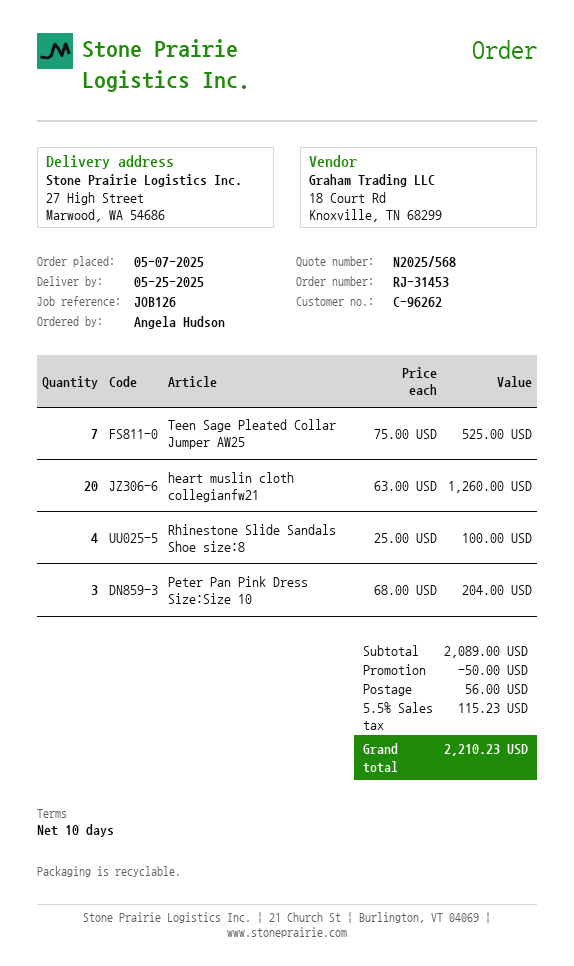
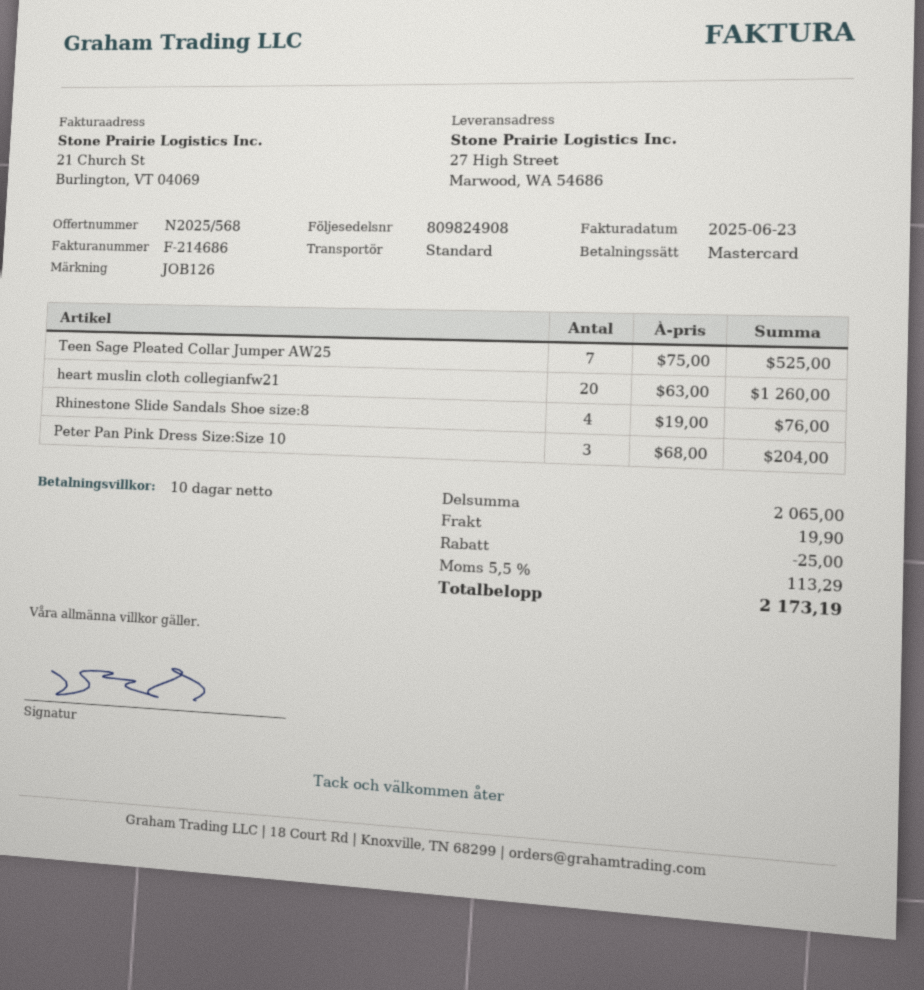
Rhinestone Slide Sandals Shoe size:8: 4 x 25.00 = 100.00 -> 4 x 19.00 = 76.00
subtotal: 2089.00 -> 2065.00
discount: 50.00 -> 25.00
shipping: 56.00 -> 19.90
tax: 5.5% = 115.23 -> 5.5% = 113.29
total: 2210.23 -> 2173.19

